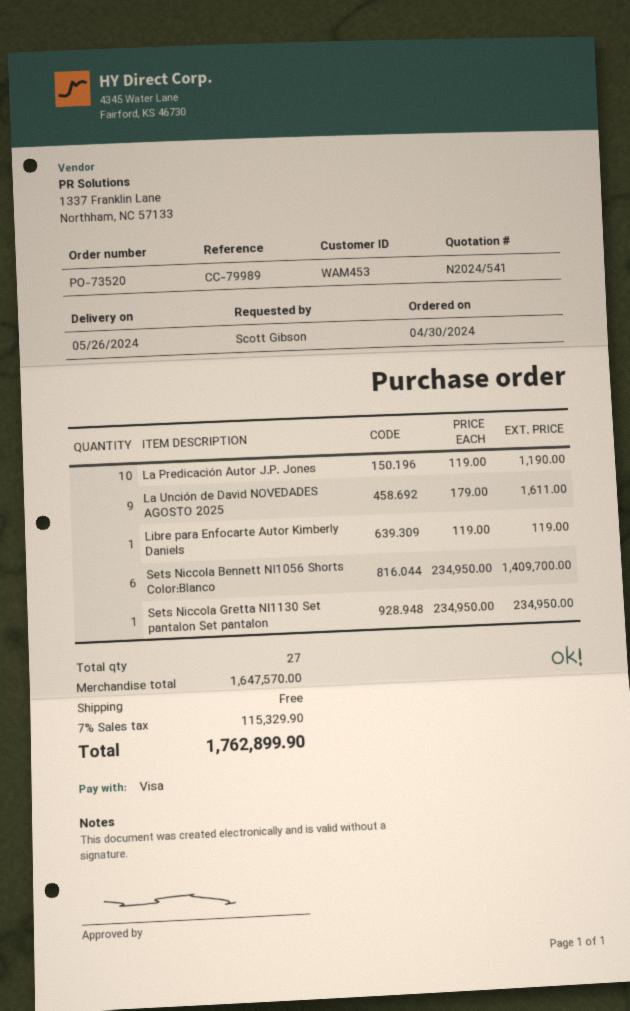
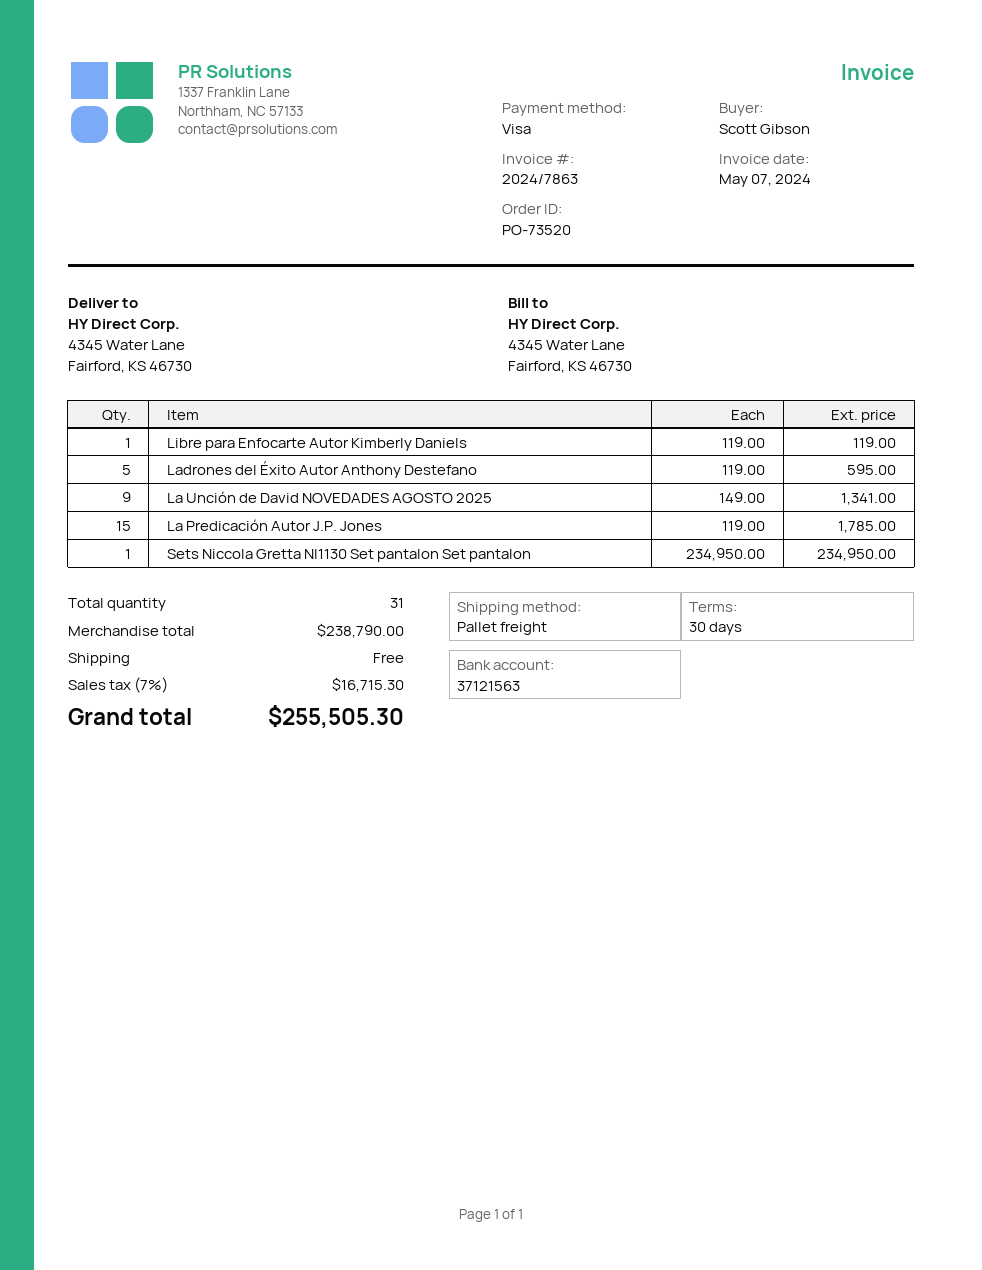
La Predicación Autor J.P. Jones: 10 x 119.00 = 1190.00 -> 15 x 119.00 = 1785.00
La Unción de David NOVEDADES AGOSTO 2025: 9 x 179.00 = 1611.00 -> 9 x 149.00 = 1341.00
Sets Niccola Bennett NI1056 Shorts Color:Blanco: 6 x 234950.00 = 1409700.00 -> none
Ladrones del Éxito Autor Anthony Destefano: none -> 5 x 119.00 = 595.00
total quantity: 27 -> 31
subtotal: 1647570.00 -> 238790.00
tax: 7% = 115329.90 -> 7% = 16715.30
total: 1762899.90 -> 255505.30

